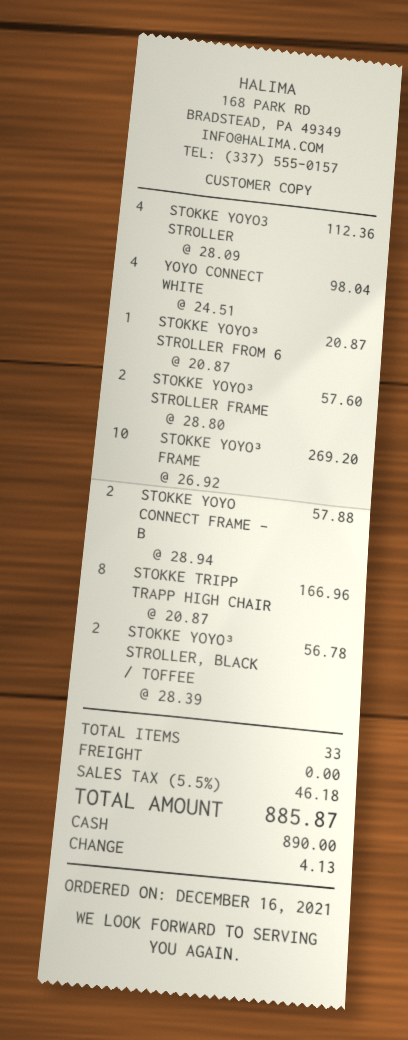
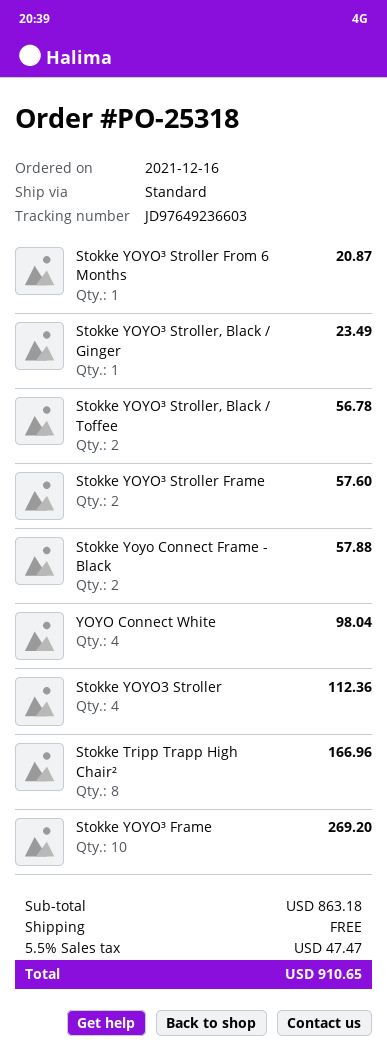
Stokke YOYO³ Stroller, Black / Ginger: none -> 1 for 23.49
tax: 5.5% = 46.18 -> 5.5% = 47.47
total: 885.87 -> 910.65

